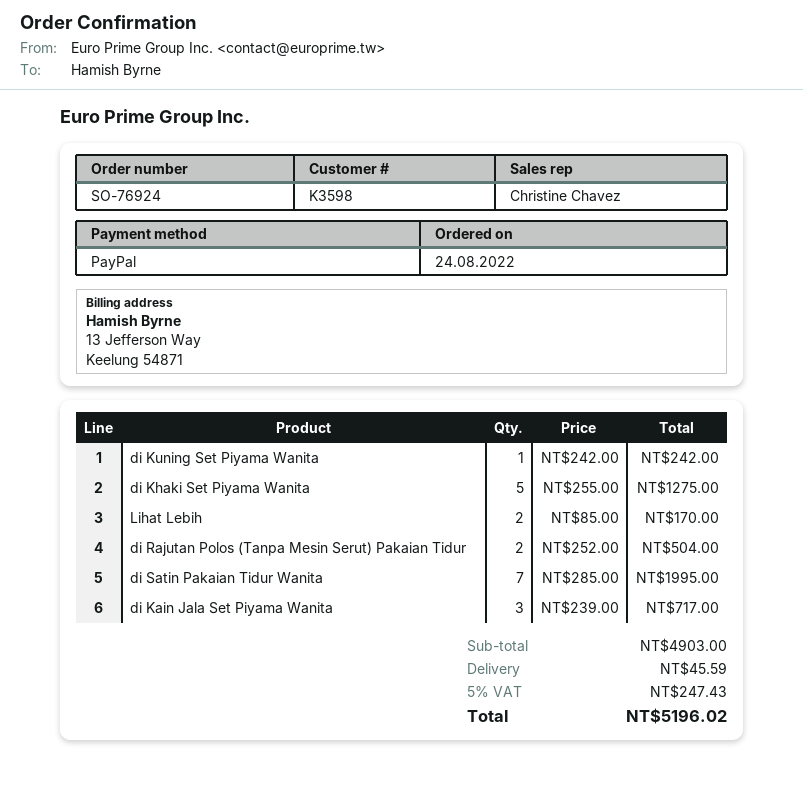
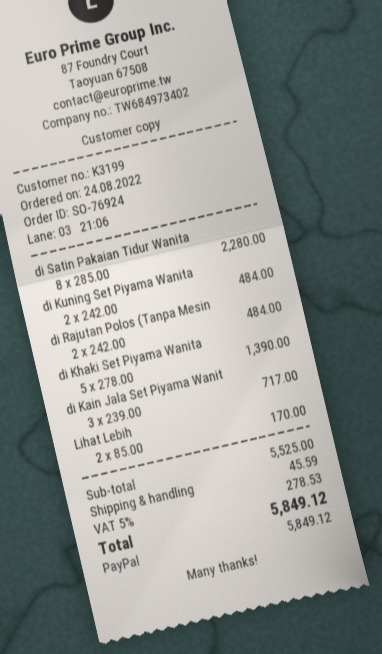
customer number: K3598 -> K3199
di Kuning Set Piyama Wanita: 1 x 242.00 = 242.00 -> 2 x 242.00 = 484.00
di Khaki Set Piyama Wanita: 5 x 255.00 = 1275.00 -> 5 x 278.00 = 1390.00
di Rajutan Polos (Tanpa Mesin Serut) Pakaian Tidur: 2 x 252.00 = 504.00 -> 2 x 242.00 = 484.00
di Satin Pakaian Tidur Wanita: 7 x 285.00 = 1995.00 -> 8 x 285.00 = 2280.00
subtotal: 4903.00 -> 5525.00
tax: 5% = 247.43 -> 5% = 278.53
total: 5196.02 -> 5849.12

